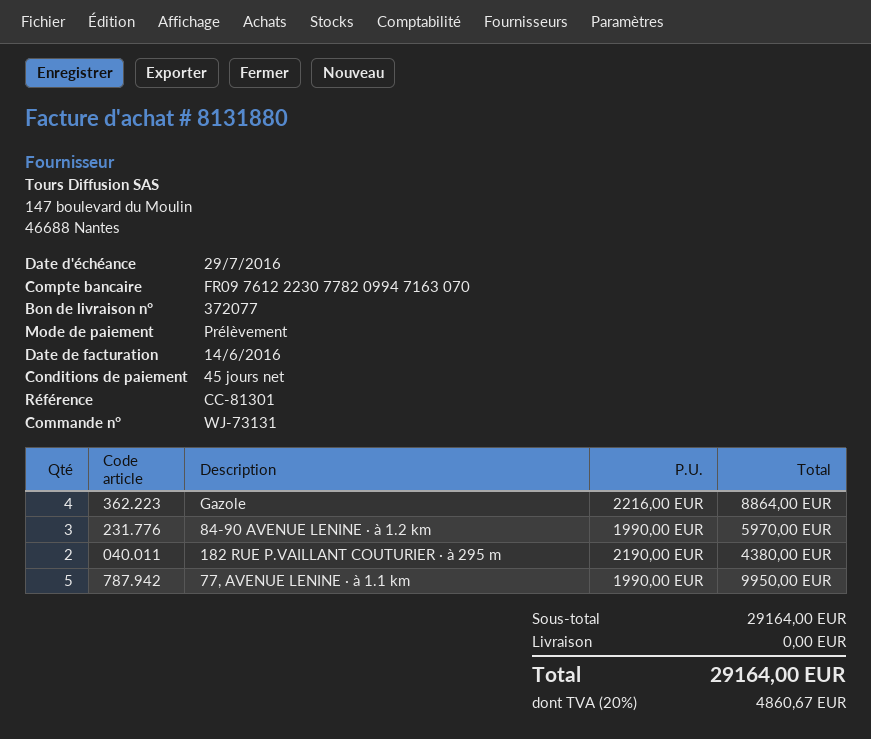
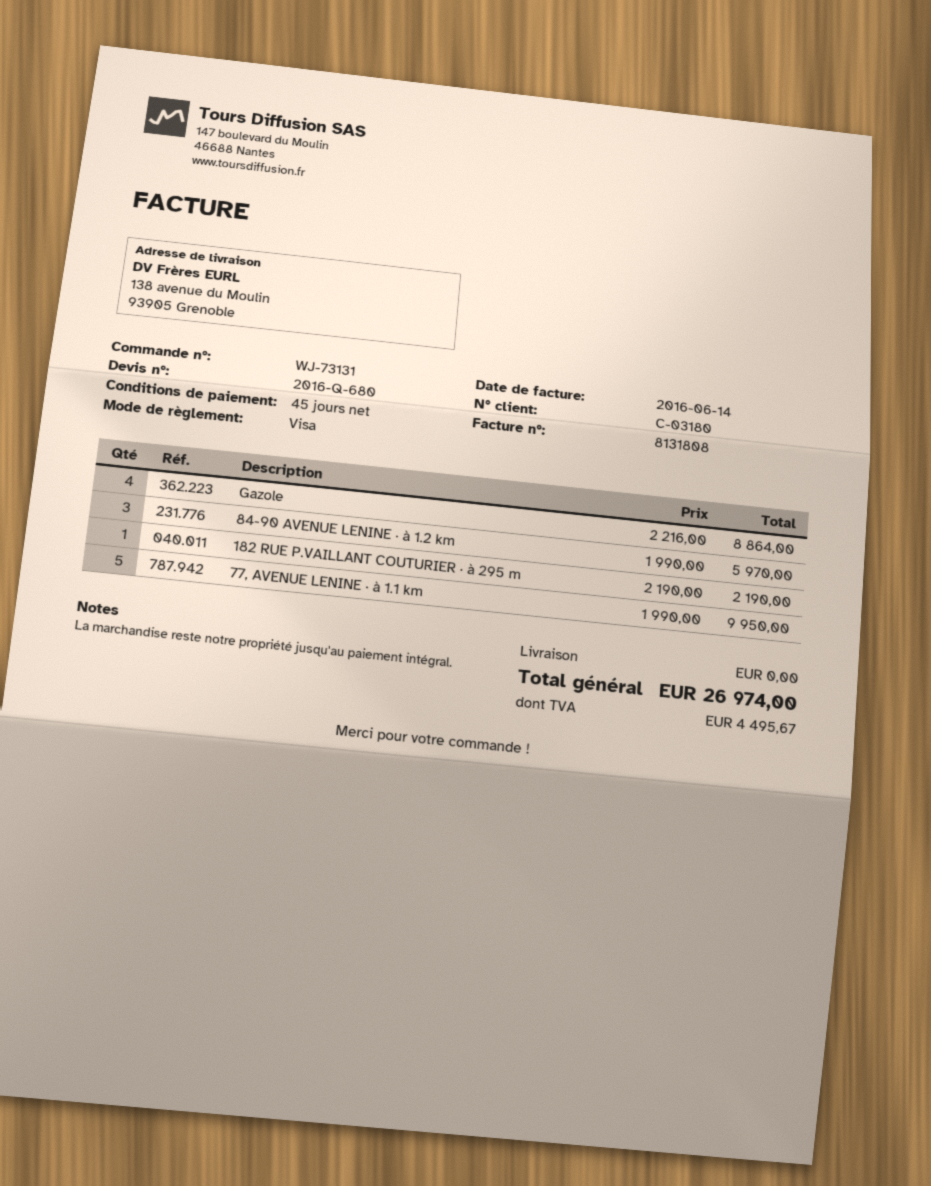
invoice number: 8131880 -> 8131808
payment method: direct debit -> Visa
182 RUE P.VAILLANT COUTURIER · à 295 m: 2 x 2190.00 = 4380.00 -> 1 x 2190.00 = 2190.00
tax: 4860.67 -> 4495.67
total: 29164.00 -> 26974.00

